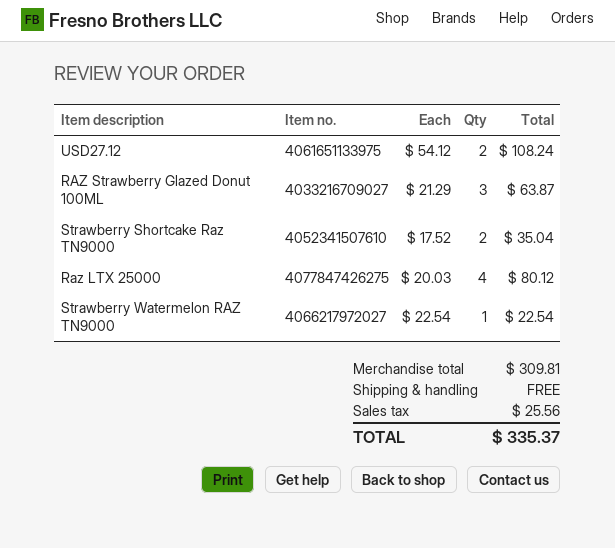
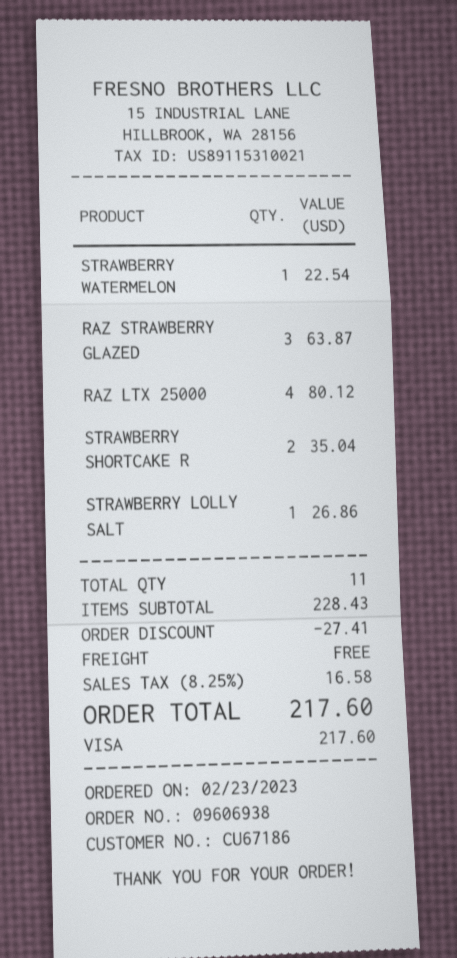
USD27.12: 2 for 108.24 -> none
STRAWBERRY LOLLY SALT: none -> 1 for 26.86
subtotal: 309.81 -> 228.43
discount: none -> 27.41
tax: 25.56 -> 16.58
total: 335.37 -> 217.60

